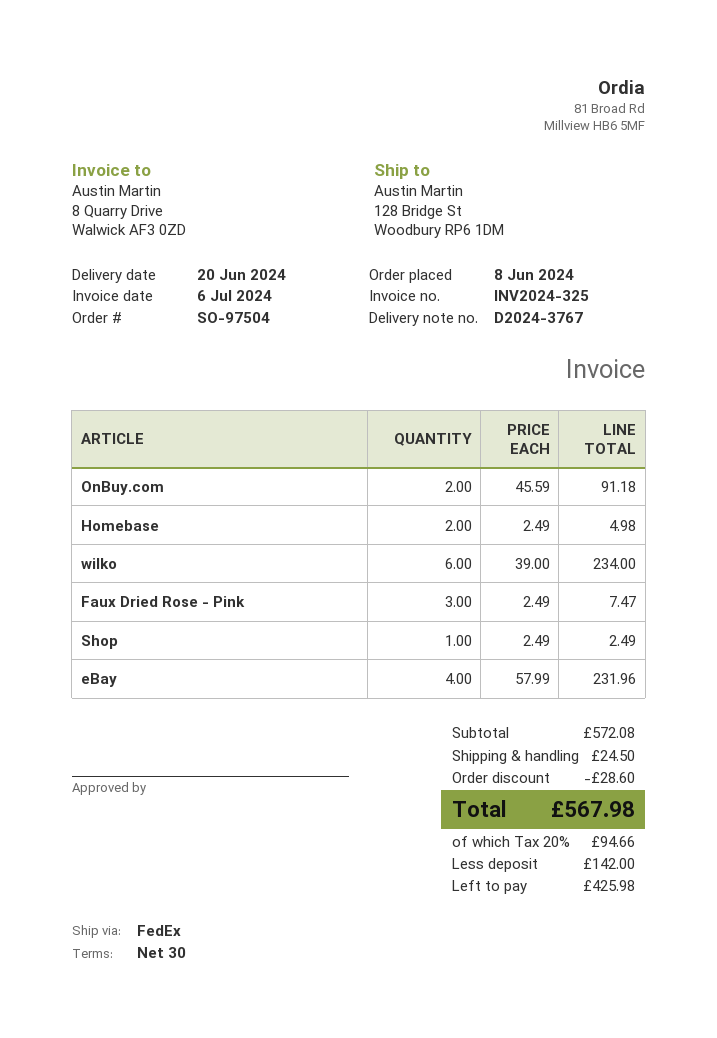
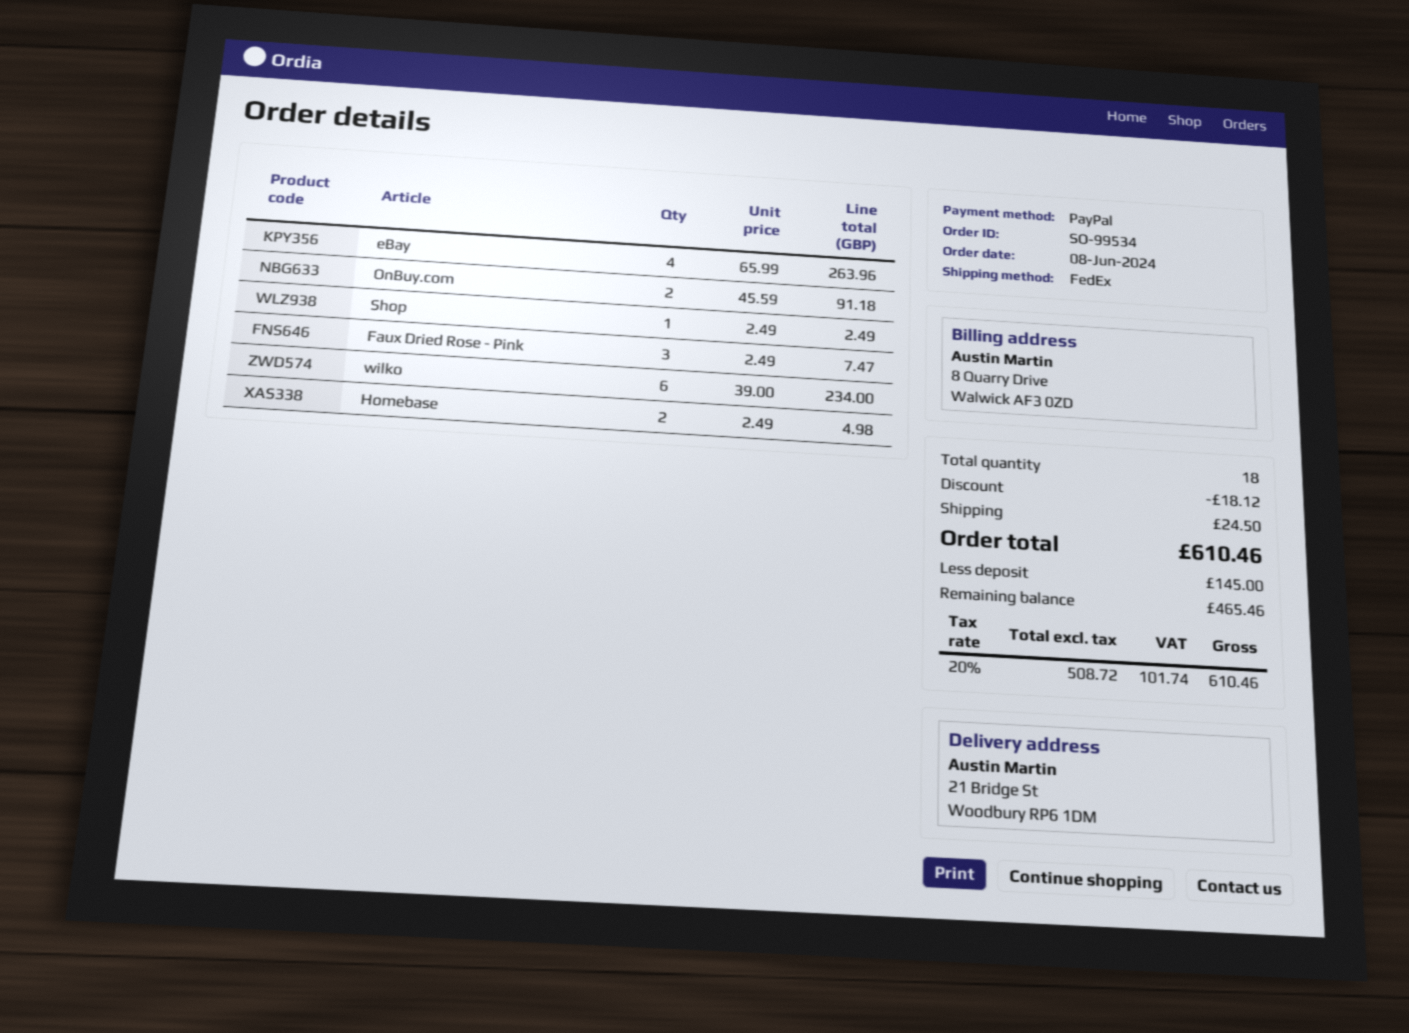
order number: SO-97504 -> SO-99534
ship to: 128 Bridge St, Woodbury RP6 1DM -> 21 Bridge St, Woodbury RP6 1DM
eBay: 4 x 57.99 = 231.96 -> 4 x 65.99 = 263.96
discount: 28.60 -> 18.12
tax: 20% = 94.66 -> 20% = 101.74
total: 567.98 -> 610.46
deposit: 142.00 -> 145.00
balance: 425.98 -> 465.46

